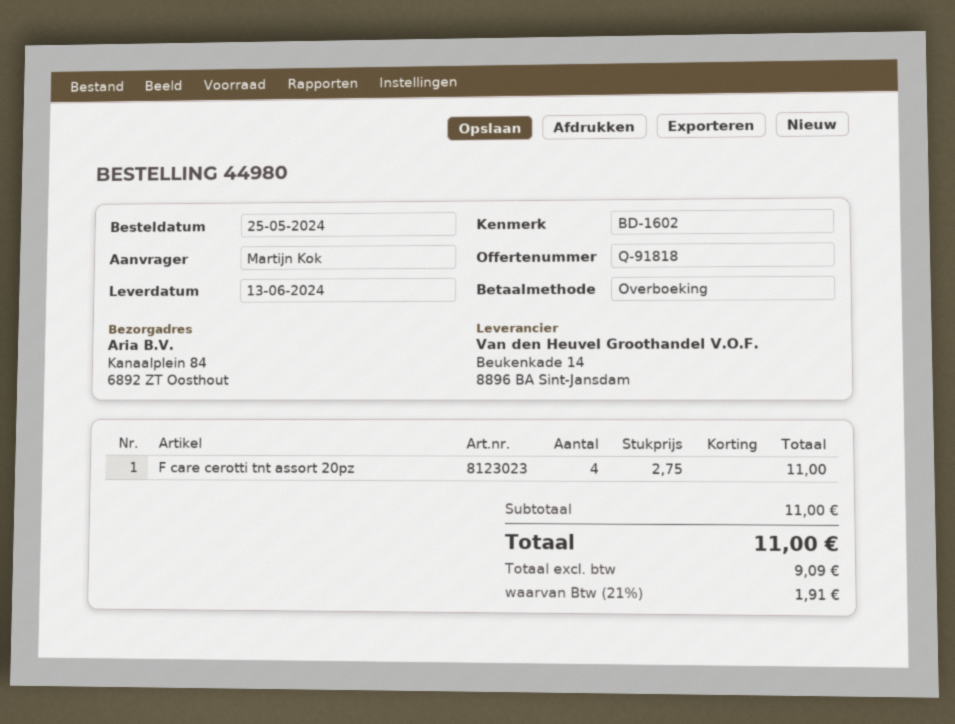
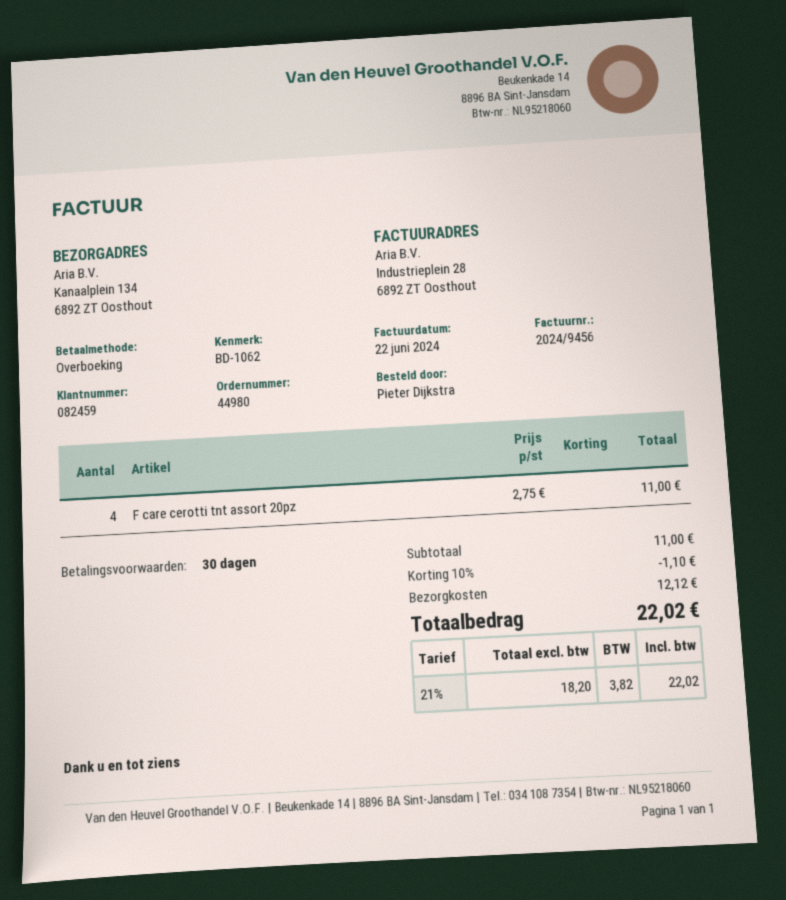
reference: BD-1602 -> BD-1062
ordered by: Martijn Kok -> Pieter Dijkstra
ship to: Kanaalplein 84, 6892 ZT Oosthout -> Kanaalplein 134, 6892 ZT Oosthout
discount: none -> 10% = 1.10
shipping: none -> 12.12
net: 9.09 -> 18.20
tax: 21% = 1.91 -> 21% = 3.82
total: 11.00 -> 22.02

